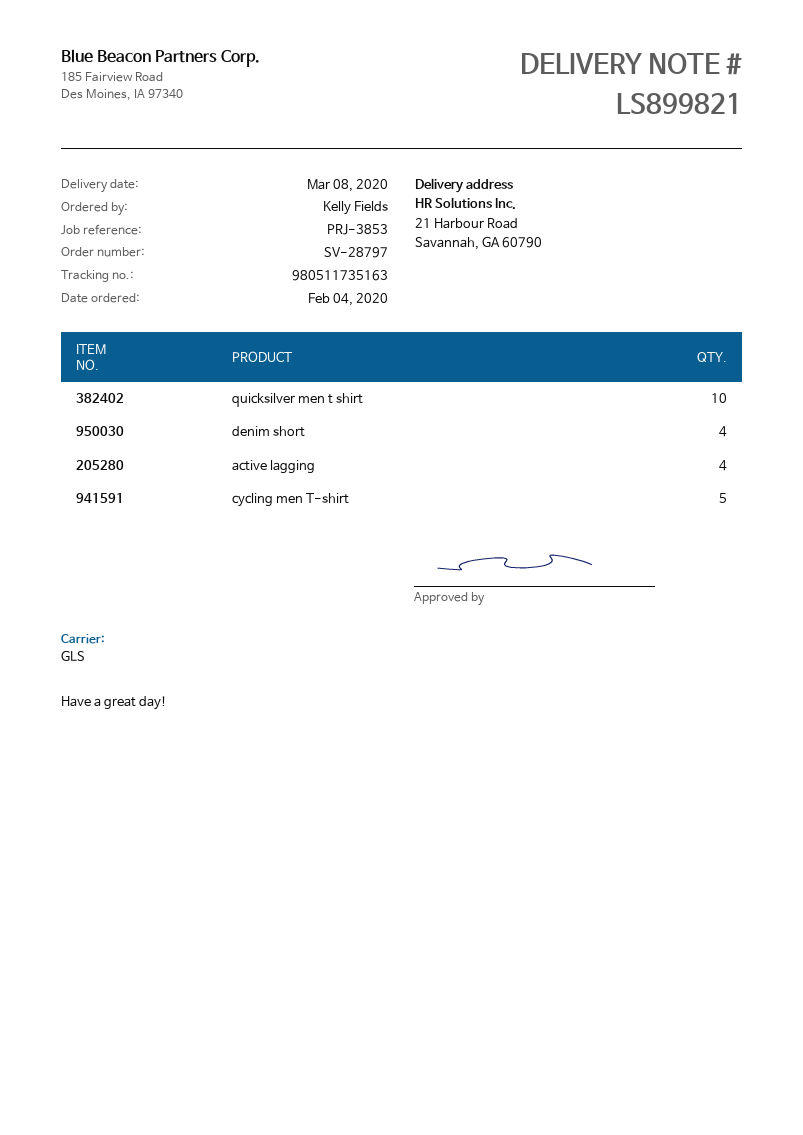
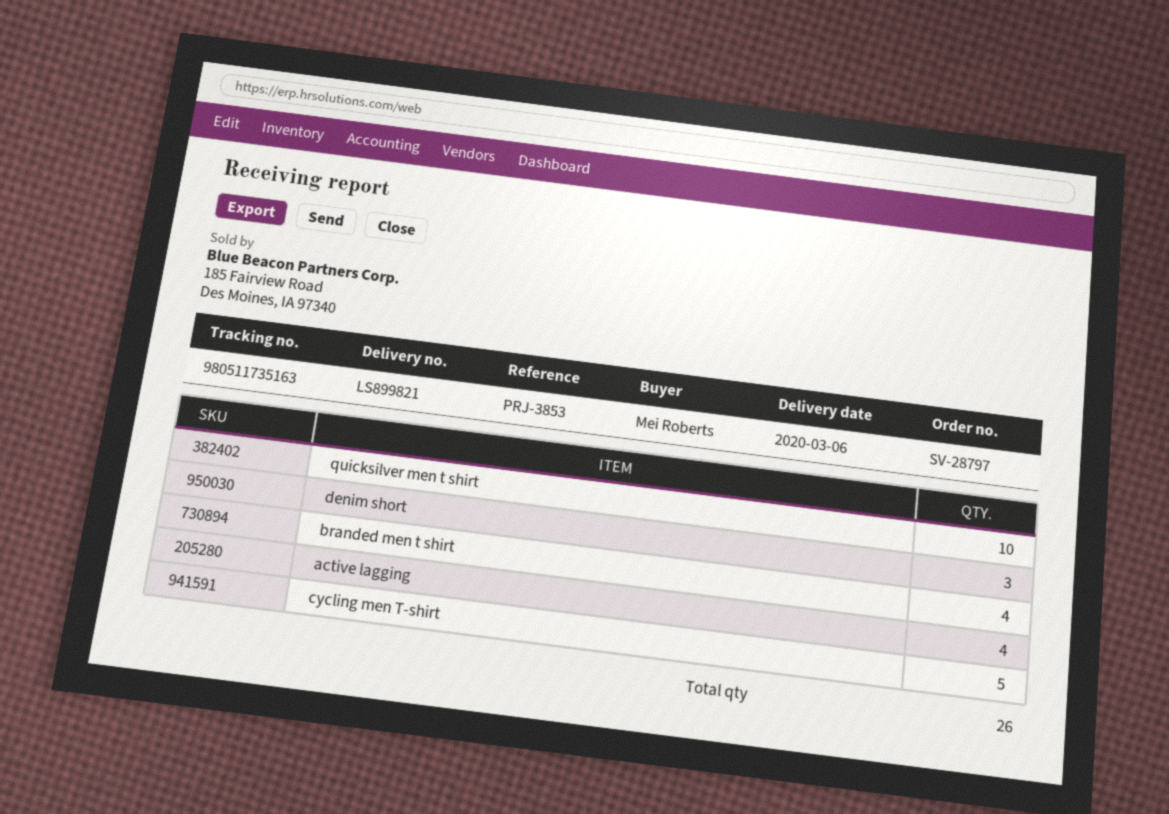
delivery date: 2020-03-08 -> 2020-03-06
ordered by: Kelly Fields -> Mei Roberts
denim short: 4 -> 3
branded men t shirt: none -> 4

